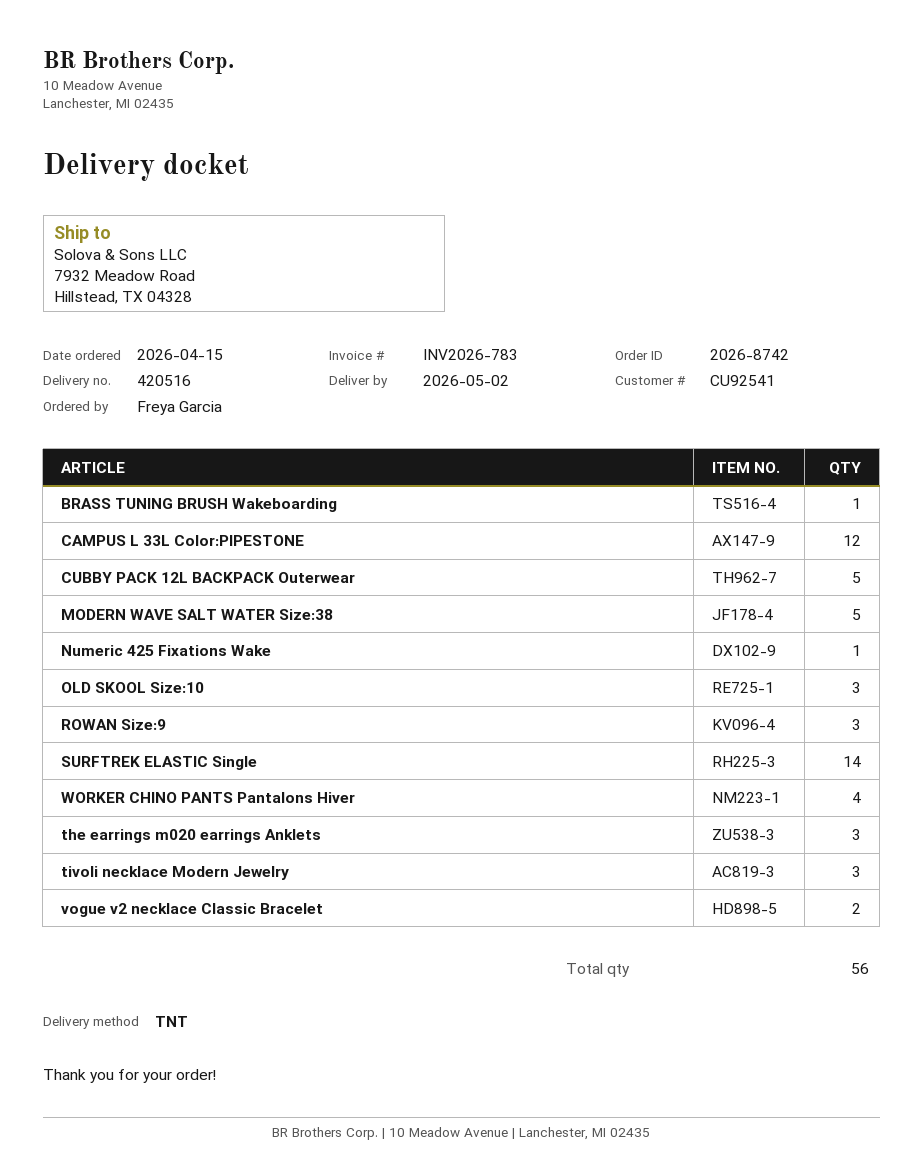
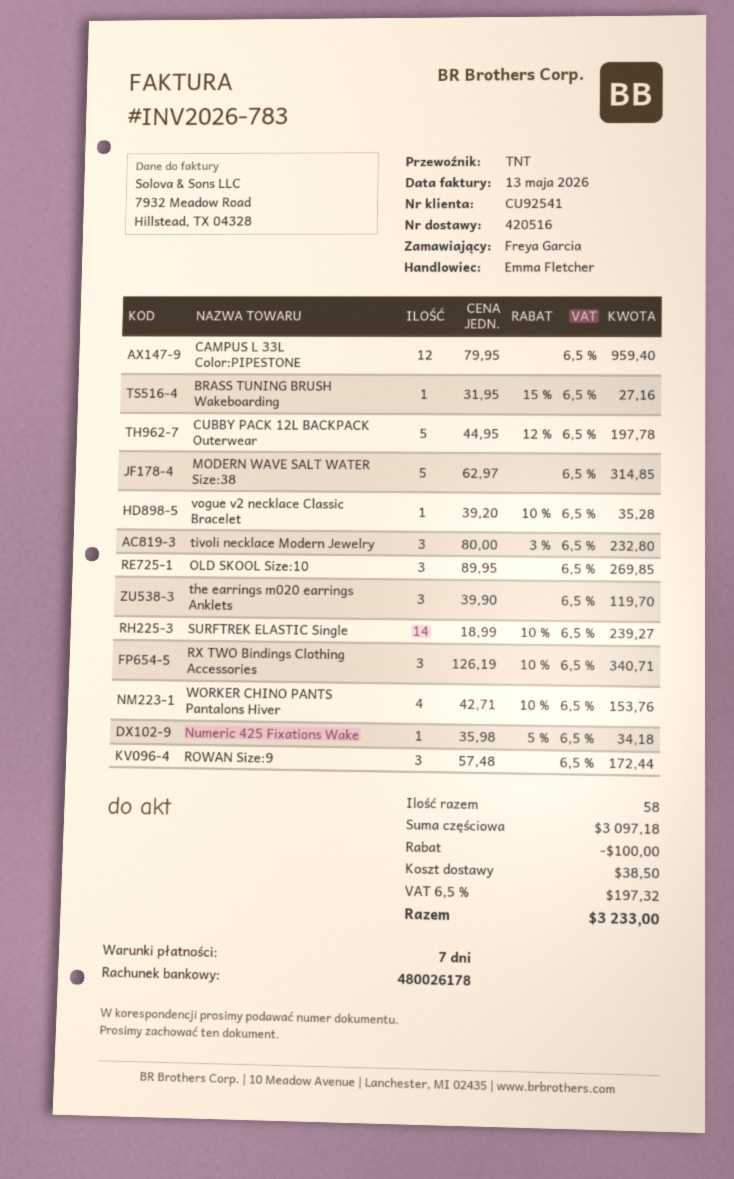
vogue v2 necklace Classic Bracelet: 2 -> 1
RX TWO Bindings Clothing Accessories: none -> 3
total quantity: 56 -> 58

